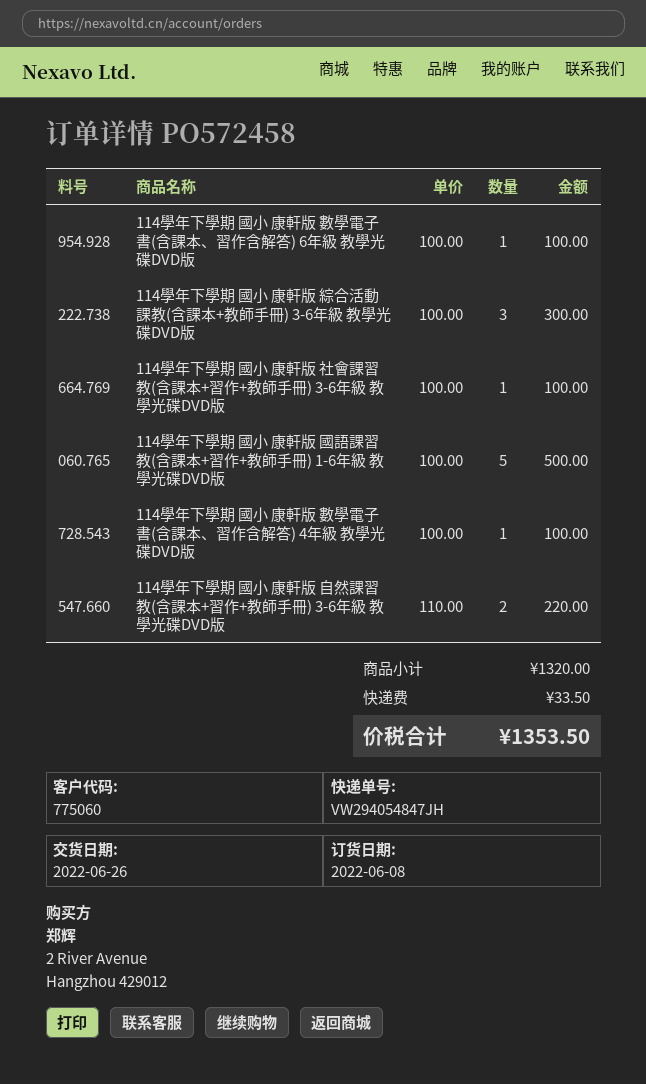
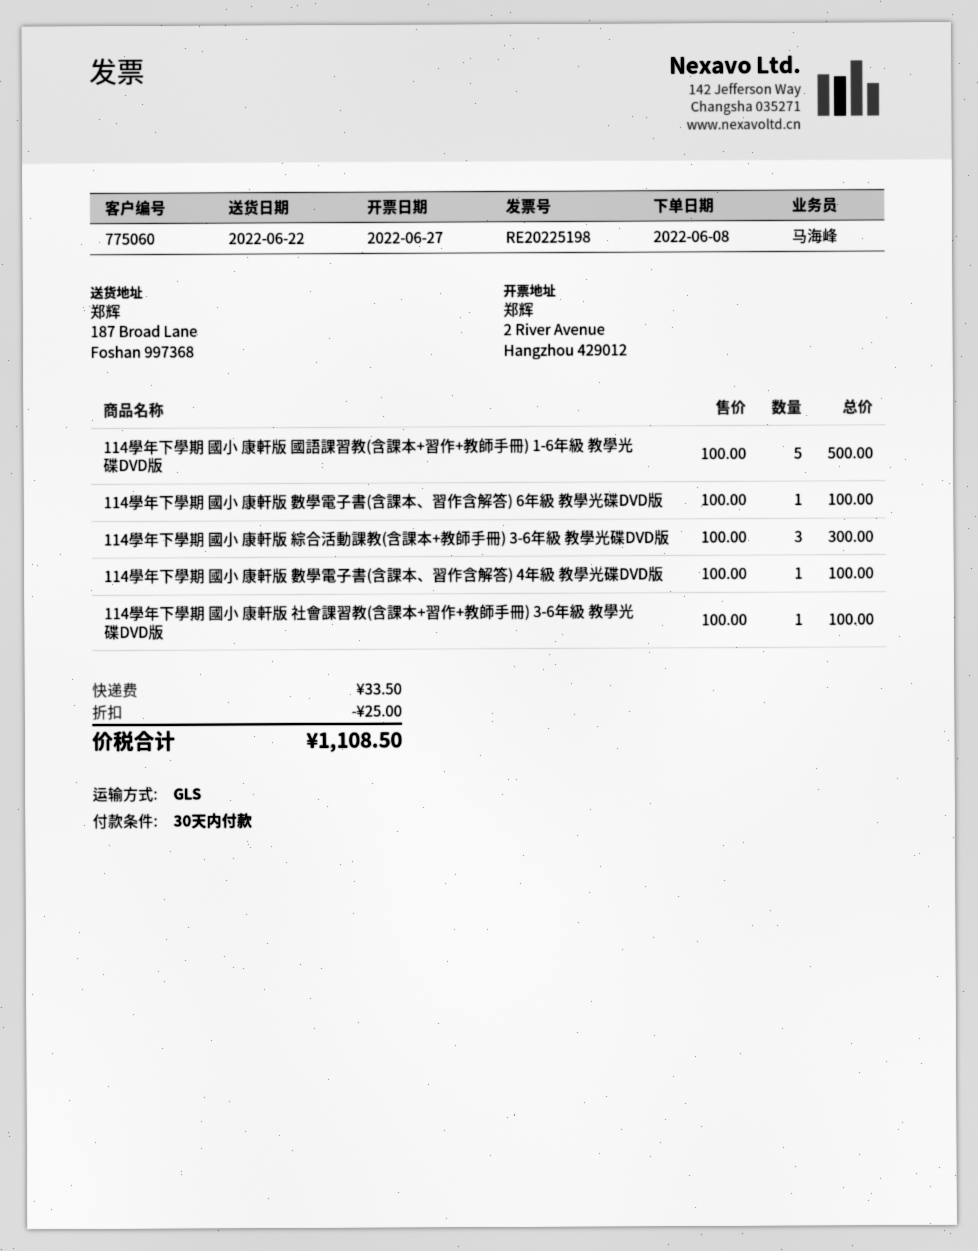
delivery date: 2022-06-26 -> 2022-06-22
114學年下學期 國小 康軒版 自然課習教(含課本+習作+教師手冊) 3-6年級 教學光碟DVD版: 2 x 110.00 = 220.00 -> none
discount: none -> 25.00
total: 1353.50 -> 1108.50

